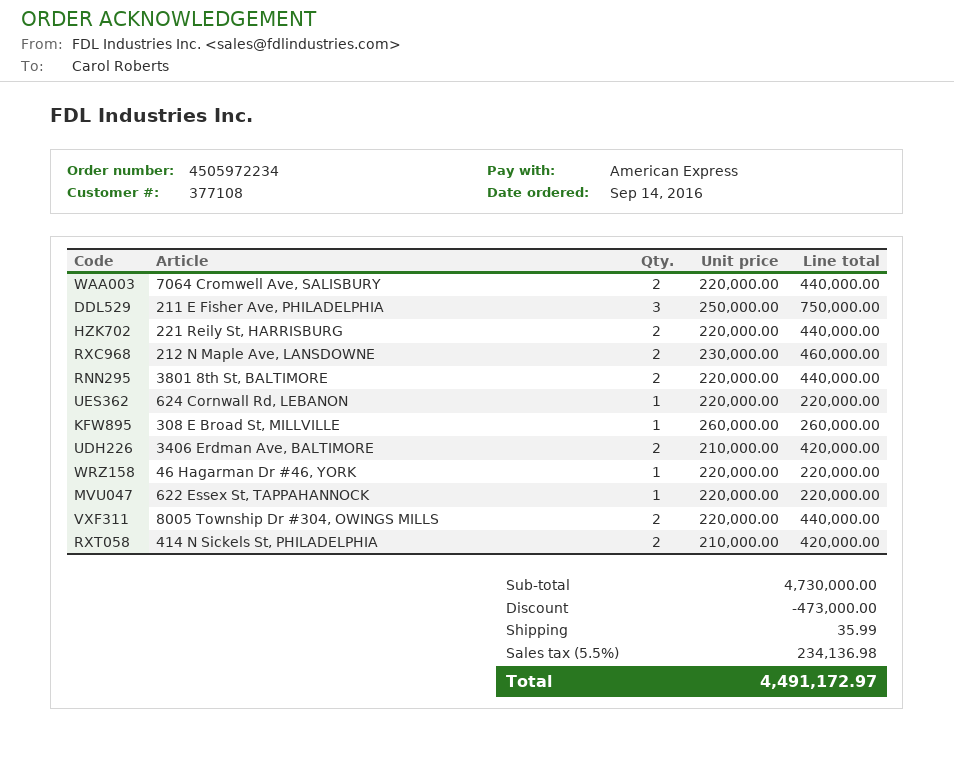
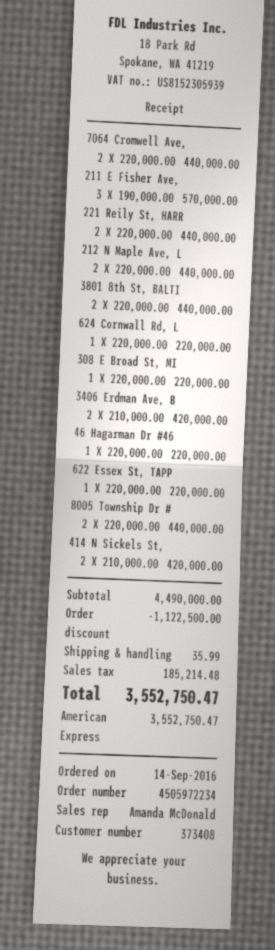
customer number: 377108 -> 373408
211 E Fisher Ave, PHILADELPHIA: 3 x 250000.00 = 750000.00 -> 3 x 190000.00 = 570000.00
212 N Maple Ave, LANSDOWNE: 2 x 230000.00 = 460000.00 -> 2 x 220000.00 = 440000.00
308 E Broad St, MILLVILLE: 1 x 260000.00 = 260000.00 -> 1 x 220000.00 = 220000.00
subtotal: 4730000.00 -> 4490000.00
discount: 473000.00 -> 1122500.00
tax: 234136.98 -> 185214.48
total: 4491172.97 -> 3552750.47

